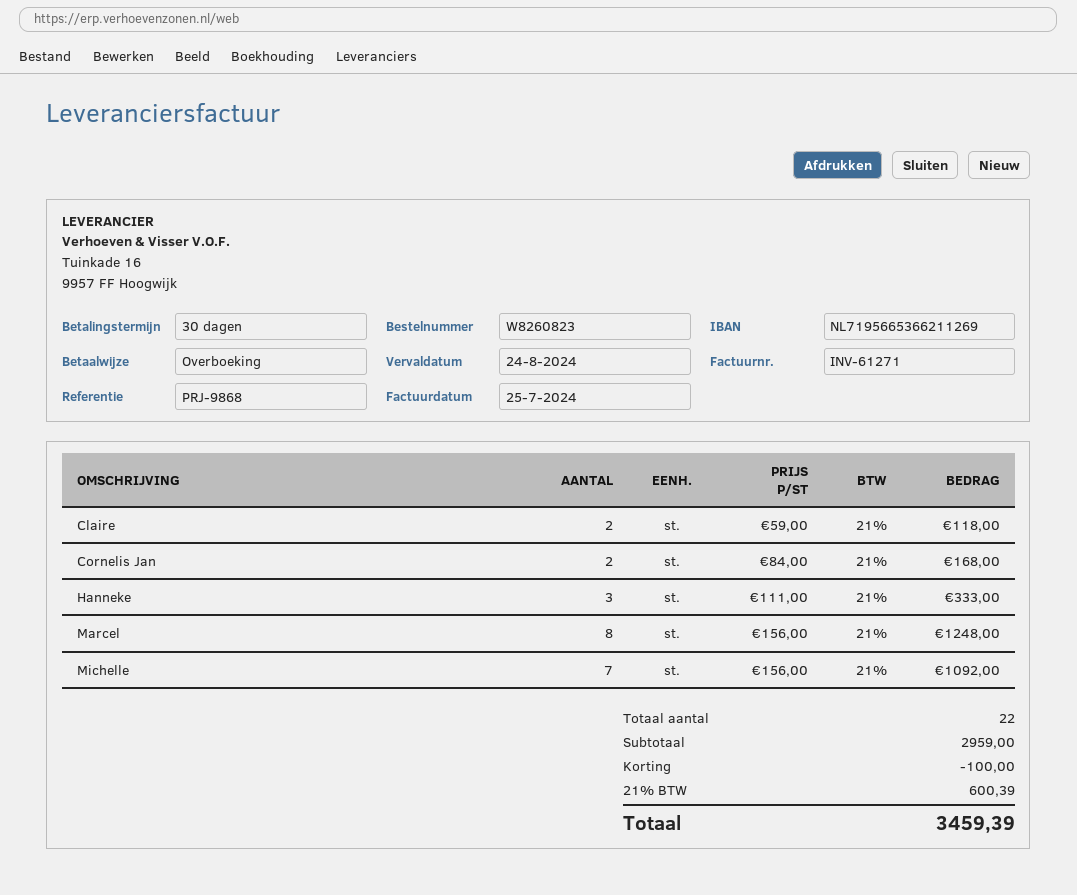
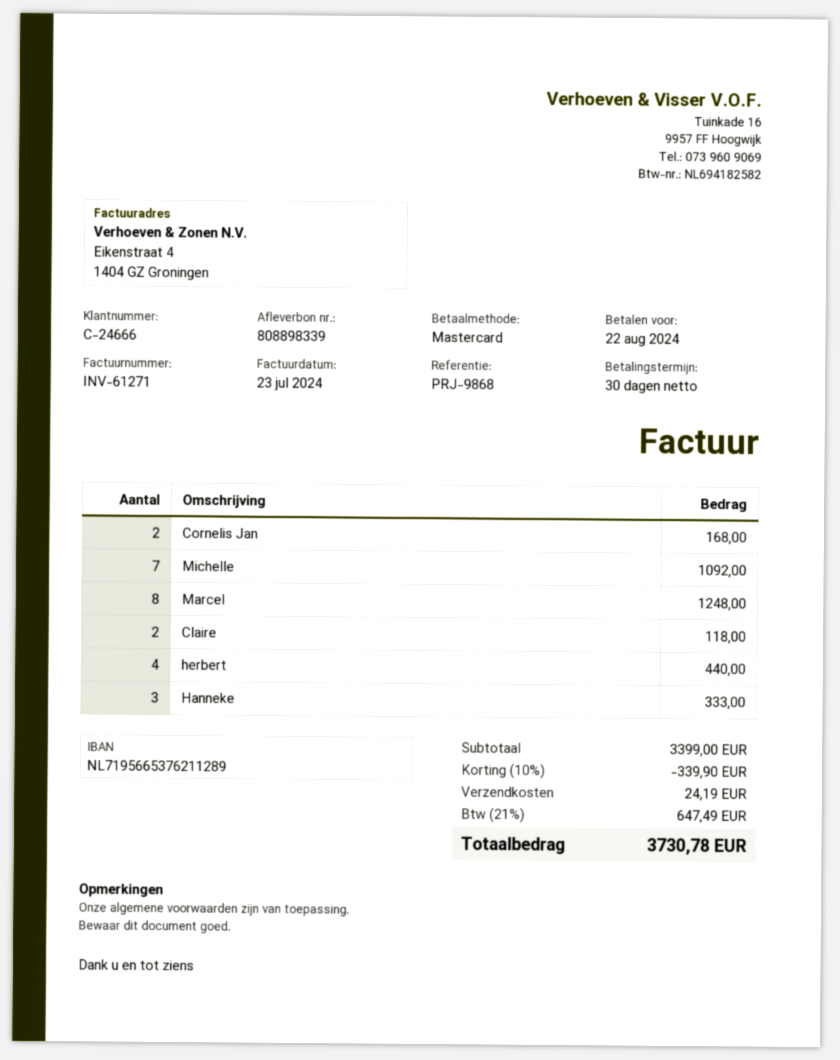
invoice date: 2024-07-25 -> 2024-07-23
due date: 2024-08-24 -> 2024-08-22
payment method: bank transfer -> Mastercard
bank account: NL7195665366211269 -> NL7195665376211289
herbert: none -> 4 for 440.00
subtotal: 2959.00 -> 3399.00
discount: 100.00 -> 339.90
shipping: none -> 24.19
tax: 21% = 600.39 -> 21% = 647.49
total: 3459.39 -> 3730.78

